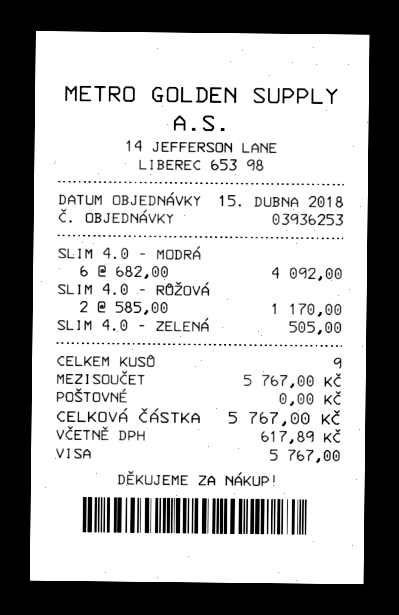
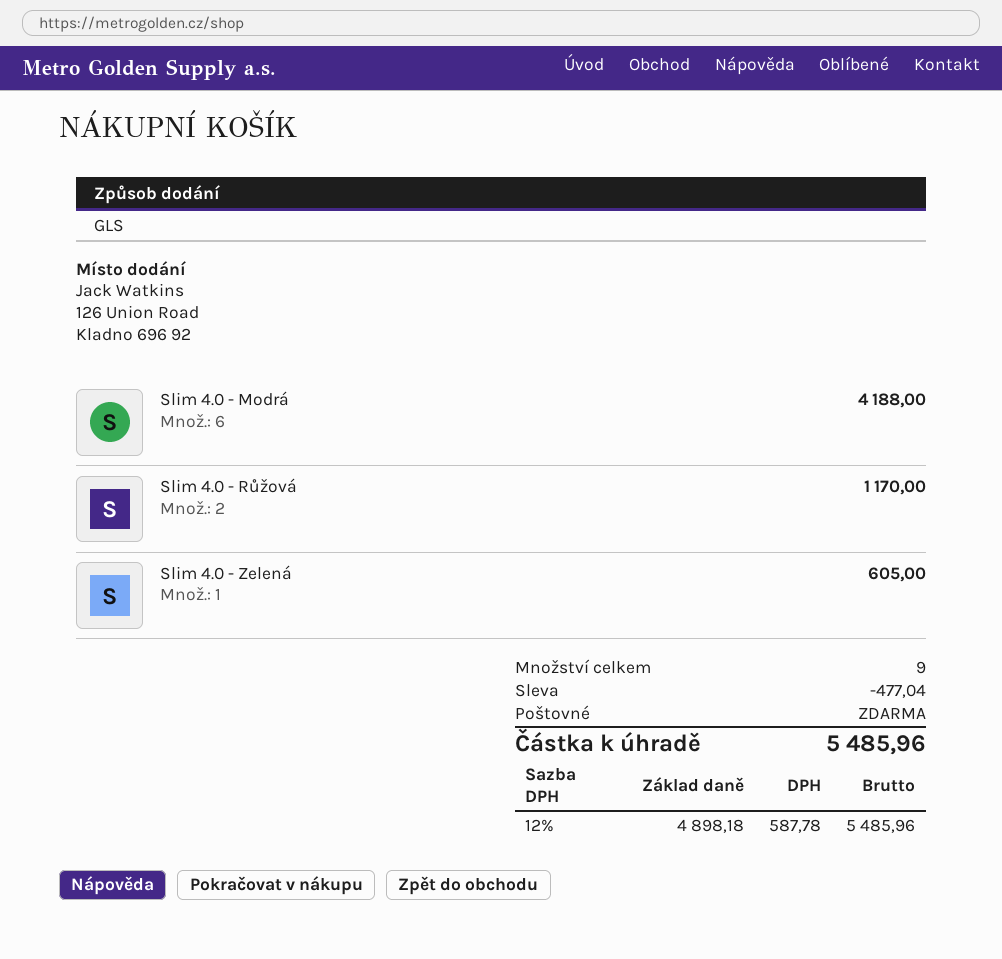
SLIM 4.0 - MODRÁ: 6 for 4092.00 -> 6 for 4188.00
SLIM 4.0 - ZELENÁ: 1 for 505.00 -> 1 for 605.00
discount: none -> 477.04
tax: 617.89 -> 587.78
total: 5767.00 -> 5485.96

